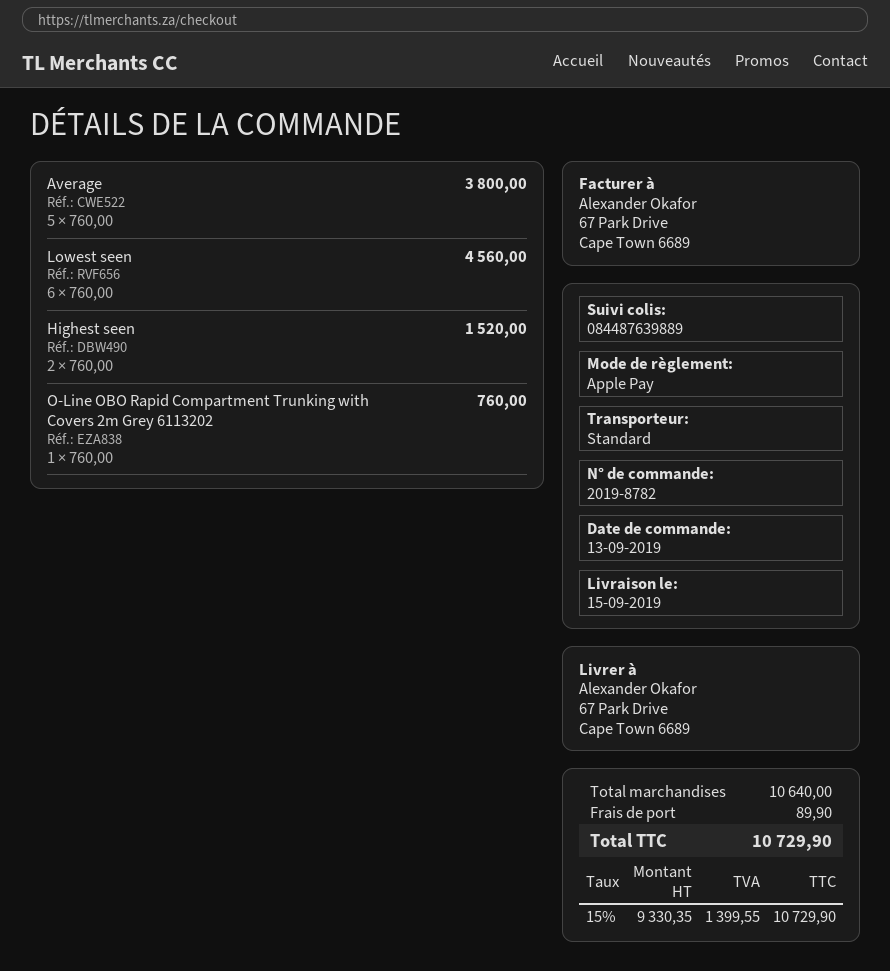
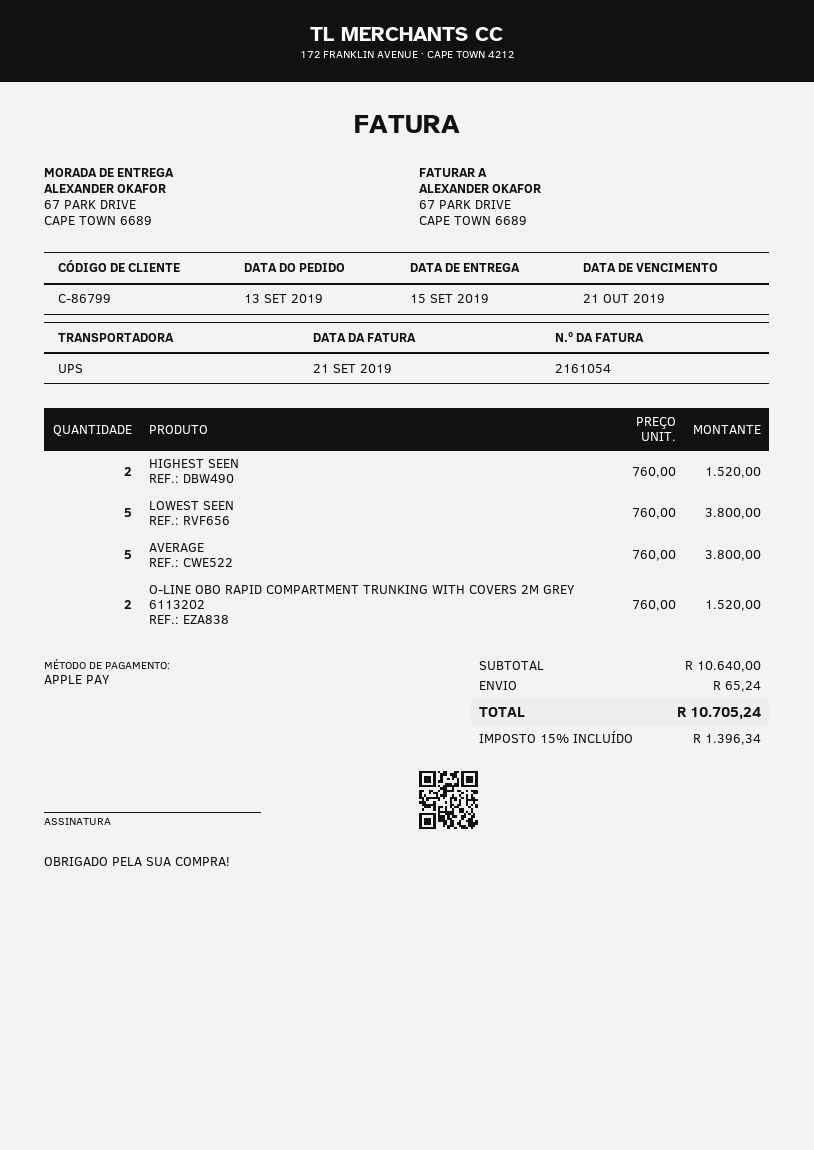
shipping method: standard -> UPS
Lowest seen: 6 x 760.00 = 4560.00 -> 5 x 760.00 = 3800.00
O-Line OBO Rapid Compartment Trunking with Covers 2m Grey 6113202: 1 x 760.00 = 760.00 -> 2 x 760.00 = 1520.00
shipping: 89.90 -> 65.24
tax: 15% = 1399.55 -> 15% = 1396.34
total: 10729.90 -> 10705.24

